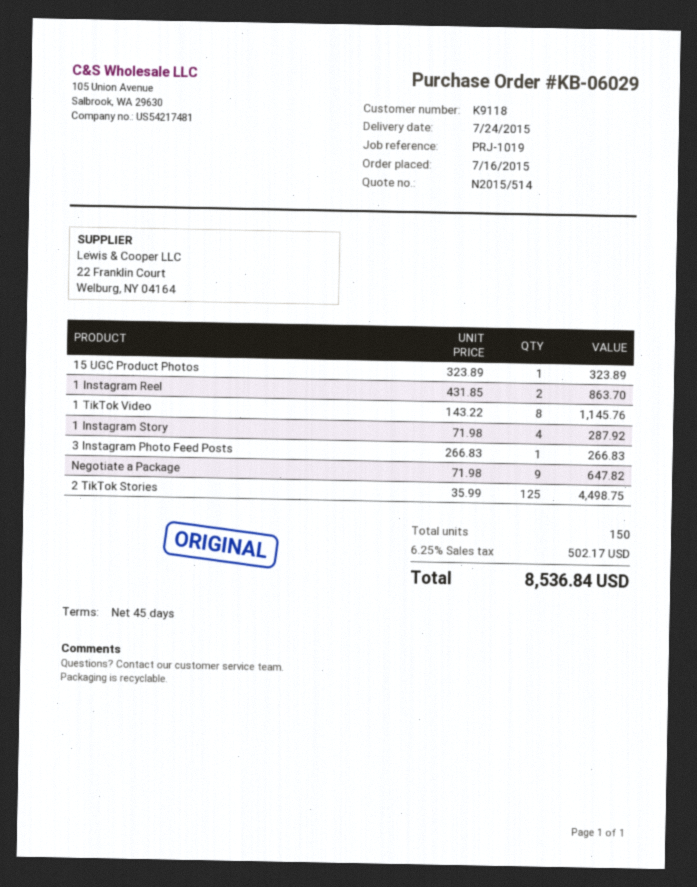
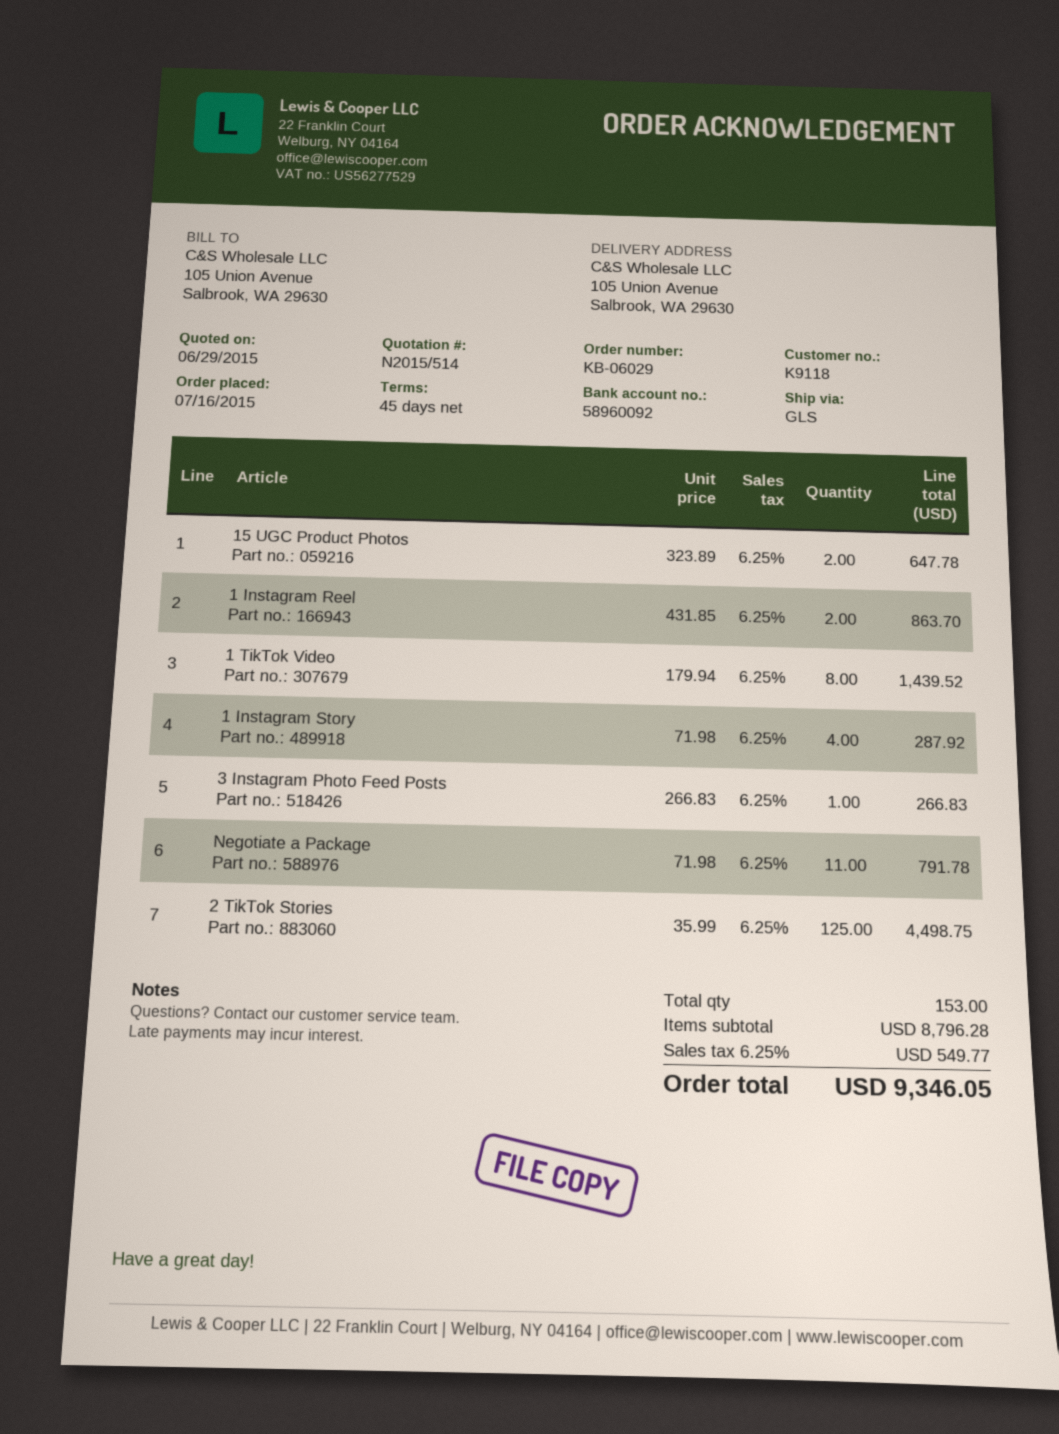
15 UGC Product Photos: 1 x 323.89 = 323.89 -> 2 x 323.89 = 647.78
1 TikTok Video: 8 x 143.22 = 1145.76 -> 8 x 179.94 = 1439.52
Negotiate a Package: 9 x 71.98 = 647.82 -> 11 x 71.98 = 791.78
total quantity: 150 -> 153
tax: 6.25% = 502.17 -> 6.25% = 549.77
total: 8536.84 -> 9346.05

